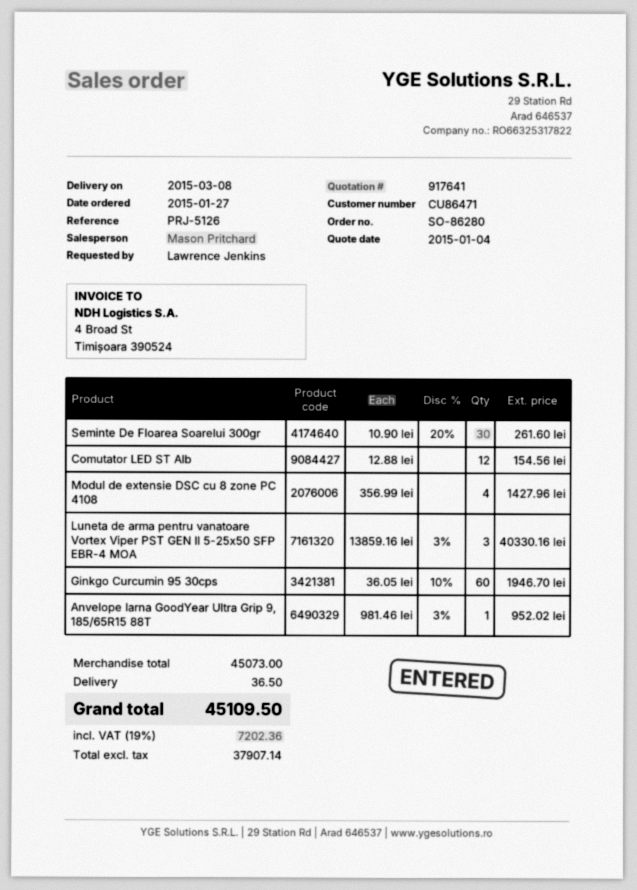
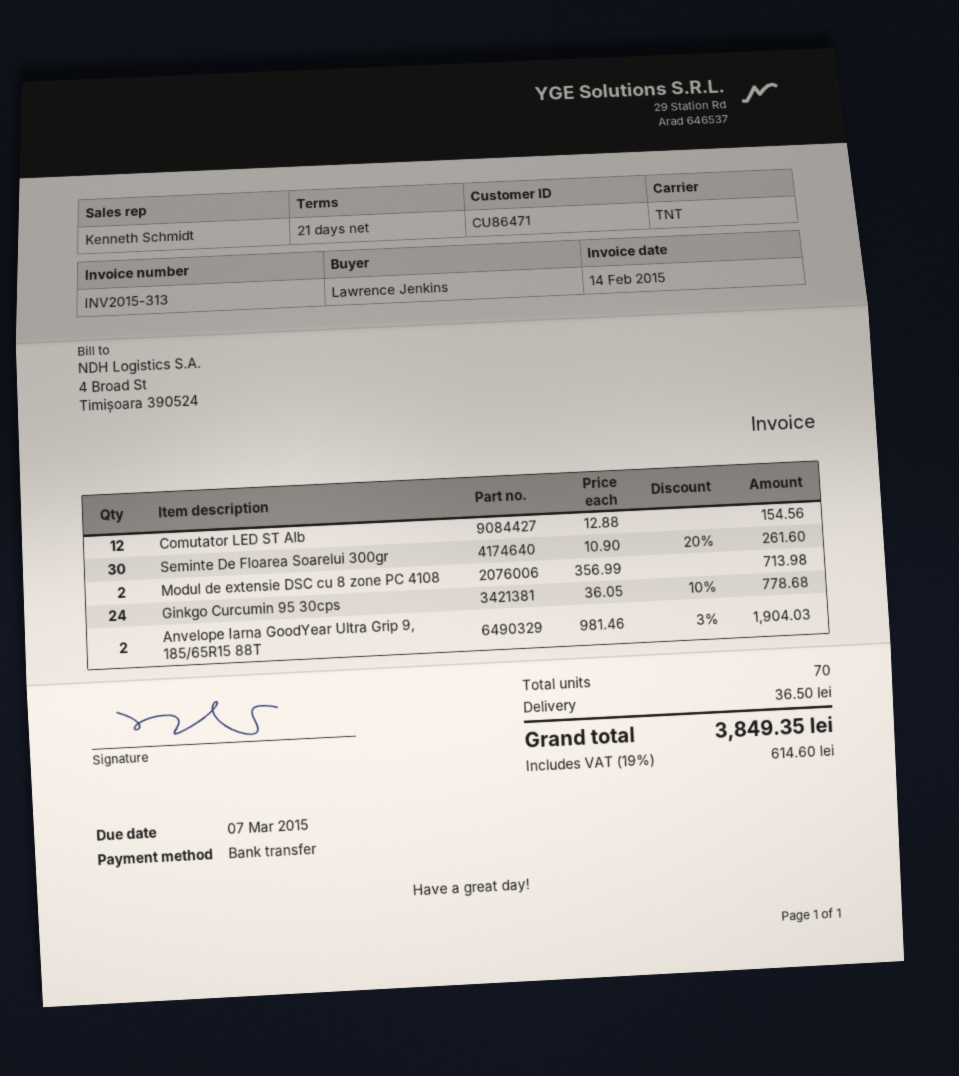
sales rep: Mason Pritchard -> Kenneth Schmidt
Modul de extensie DSC cu 8 zone PC 4108: 4 x 356.99 = 1427.96 -> 2 x 356.99 = 713.98
Luneta de arma pentru vanatoare Vortex Viper PST GEN II 5-25x50 SFP EBR-4 MOA: 3 x 13859.16 - 3% = 40330.16 -> none
Ginkgo Curcumin 95 30cps: 60 x 36.05 - 10% = 1946.70 -> 24 x 36.05 - 10% = 778.68
Anvelope Iarna GoodYear Ultra Grip 9, 185/65R15 88T: 1 x 981.46 - 3% = 952.02 -> 2 x 981.46 - 3% = 1904.03
tax: 19% = 7202.36 -> 19% = 614.60
total: 45109.50 -> 3849.35

